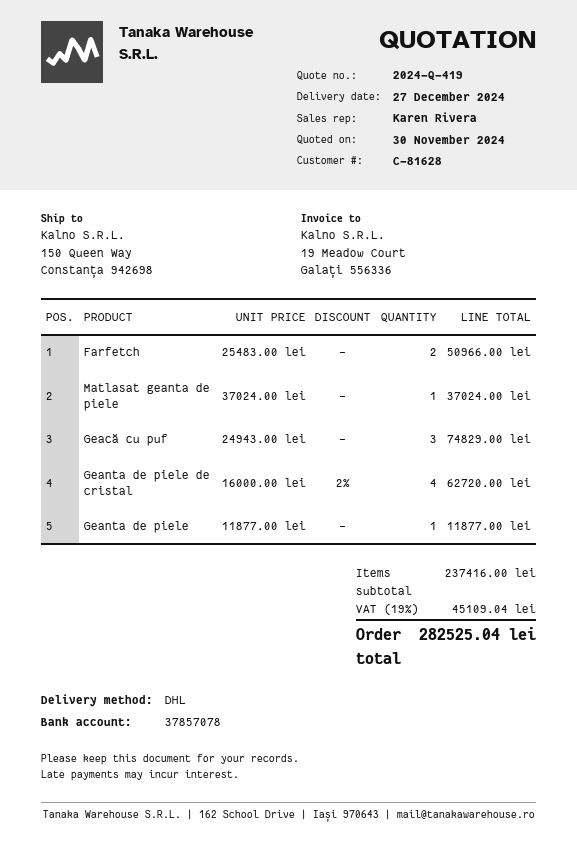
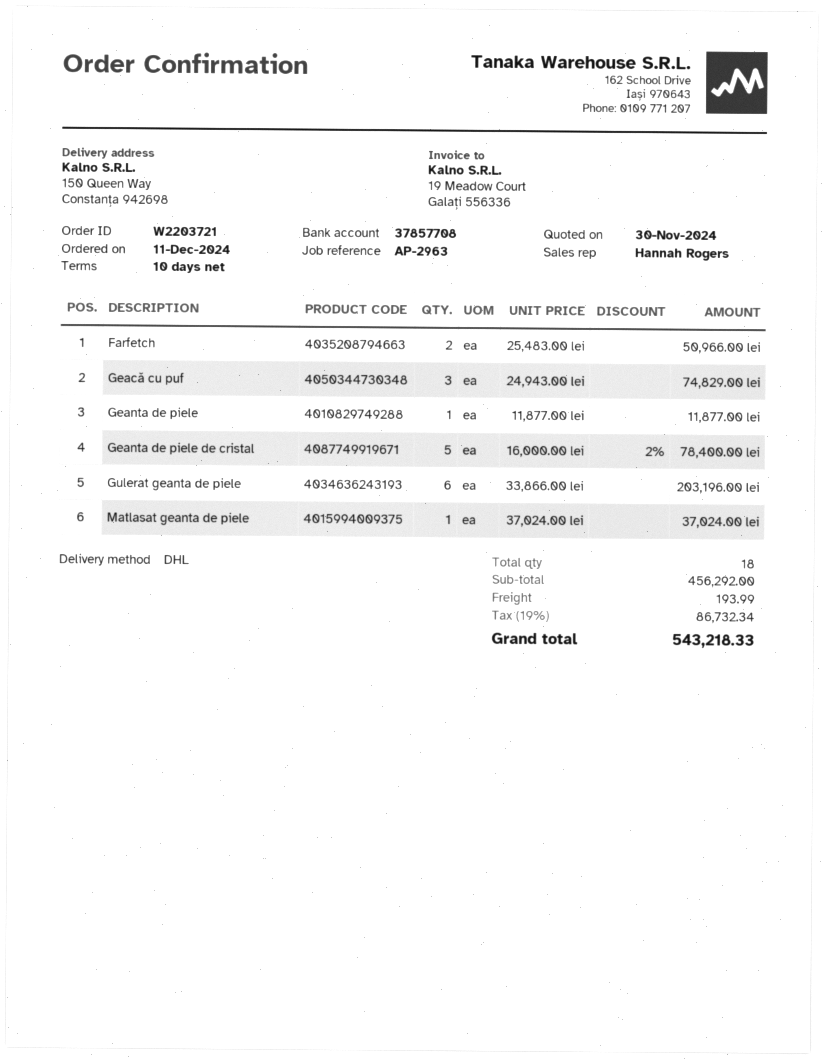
sales rep: Karen Rivera -> Hannah Rogers
bank account: 37857078 -> 37857708
Geanta de piele de cristal: 4 x 16000.00 - 2% = 62720.00 -> 5 x 16000.00 - 2% = 78400.00
Gulerat geanta de piele: none -> 6 x 33866.00 = 203196.00
subtotal: 237416.00 -> 456292.00
shipping: none -> 193.99
tax: 19% = 45109.04 -> 19% = 86732.34
total: 282525.04 -> 543218.33

